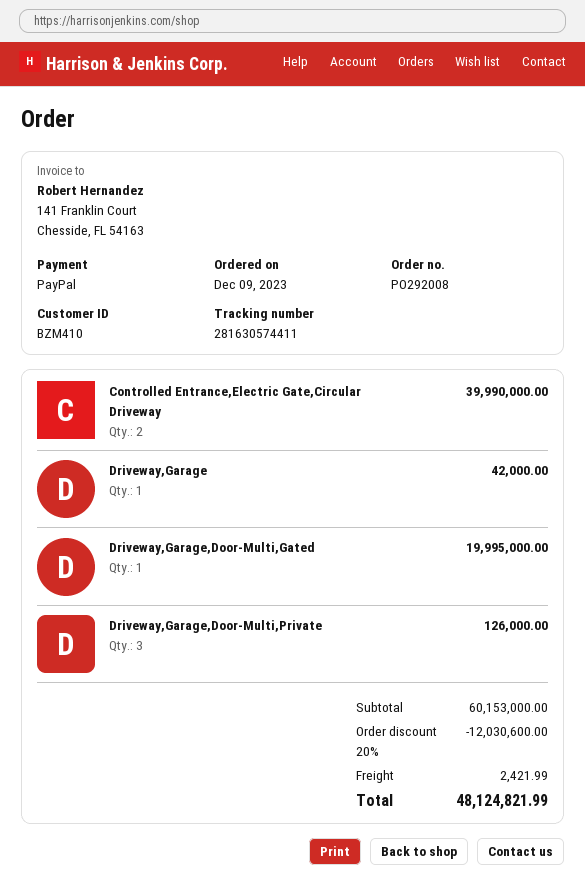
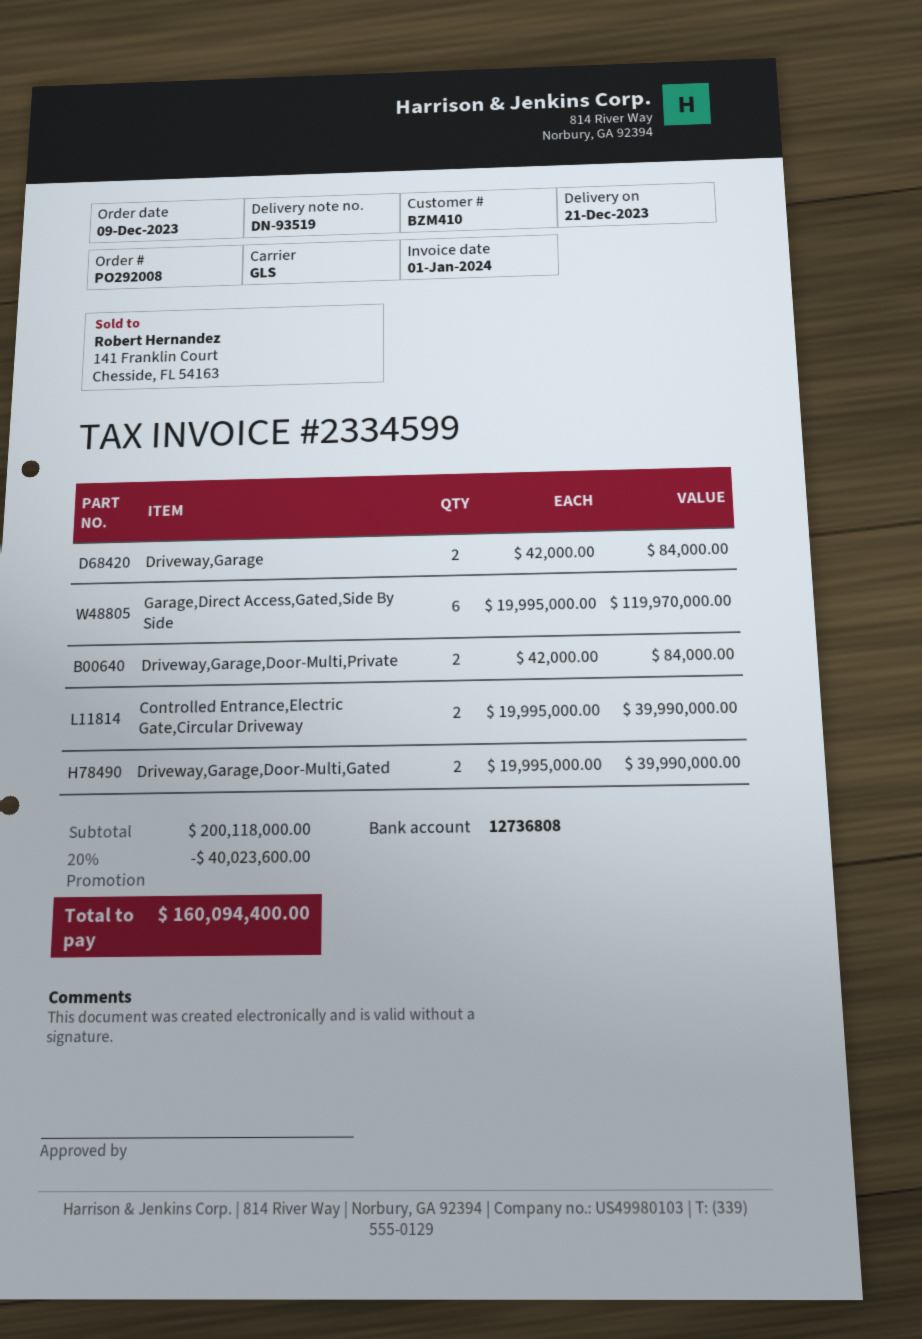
Driveway,Garage: 1 for 42000.00 -> 2 for 84000.00
Driveway,Garage,Door-Multi,Gated: 1 for 19995000.00 -> 2 for 39990000.00
Driveway,Garage,Door-Multi,Private: 3 for 126000.00 -> 2 for 84000.00
Garage,Direct Access,Gated,Side By Side: none -> 6 for 119970000.00
subtotal: 60153000.00 -> 200118000.00
discount: 20% = 12030600.00 -> 20% = 40023600.00
shipping: 2421.99 -> none
total: 48124821.99 -> 160094400.00

